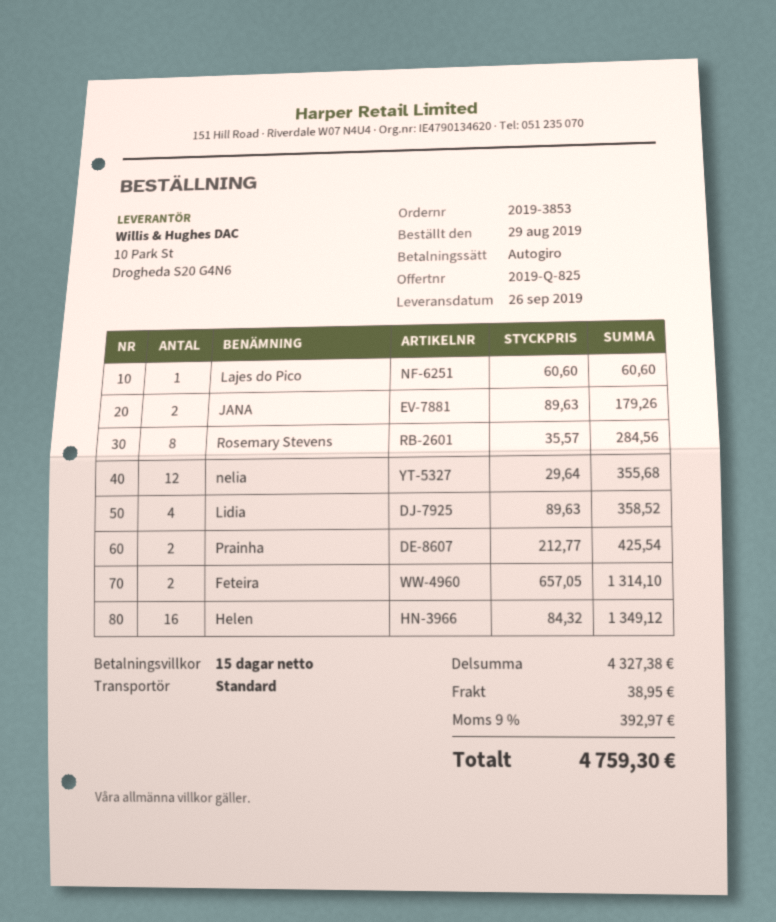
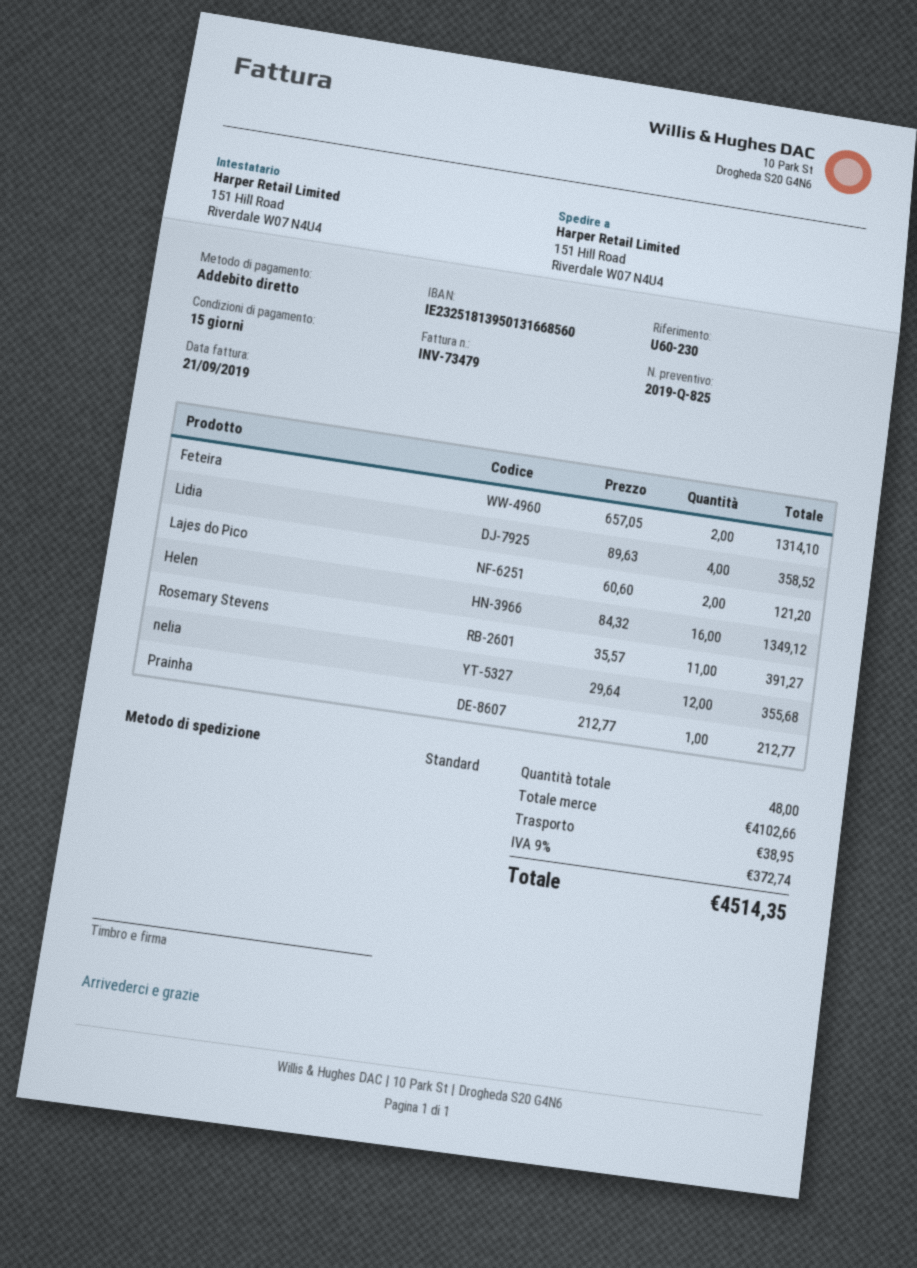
Lajes do Pico: 1 x 60.60 = 60.60 -> 2 x 60.60 = 121.20
JANA: 2 x 89.63 = 179.26 -> none
Rosemary Stevens: 8 x 35.57 = 284.56 -> 11 x 35.57 = 391.27
Prainha: 2 x 212.77 = 425.54 -> 1 x 212.77 = 212.77
subtotal: 4327.38 -> 4102.66
tax: 9% = 392.97 -> 9% = 372.74
total: 4759.30 -> 4514.35

